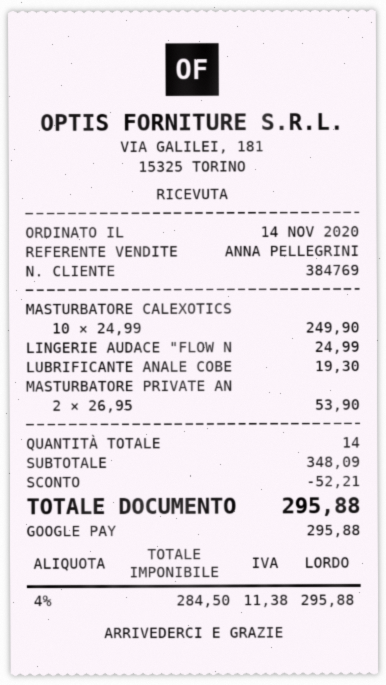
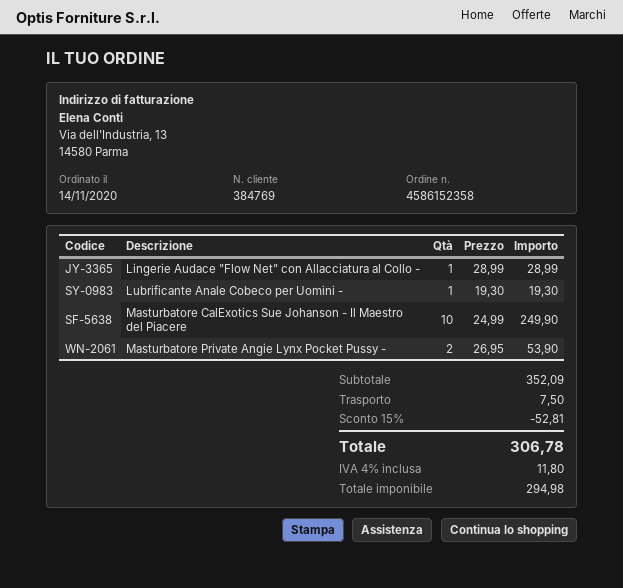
LINGERIE AUDACE "FLOW N: 1 x 24.99 = 24.99 -> 1 x 28.99 = 28.99
subtotal: 348.09 -> 352.09
discount: 52.21 -> 52.81
shipping: none -> 7.50
net: 284.50 -> 294.98
tax: 4% = 11.38 -> 4% = 11.80
total: 295.88 -> 306.78

